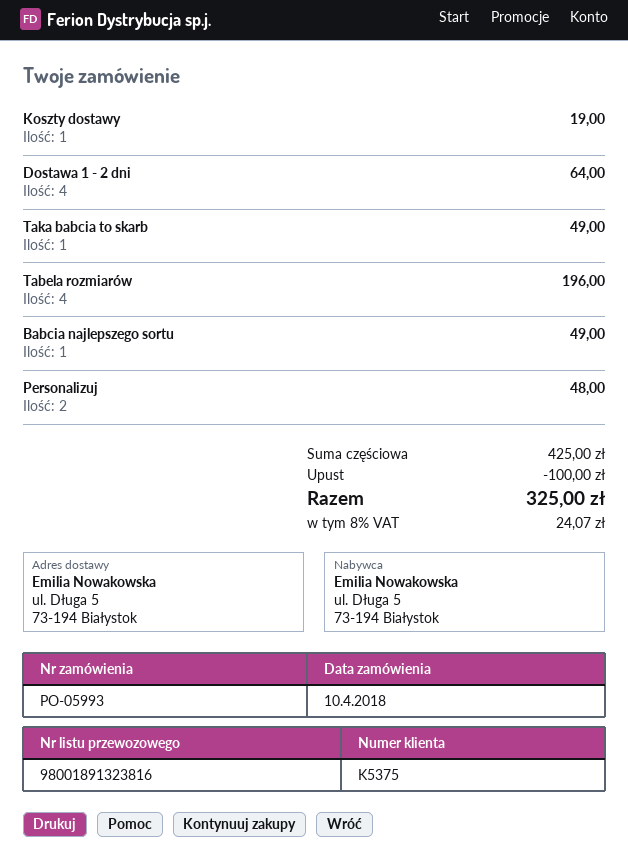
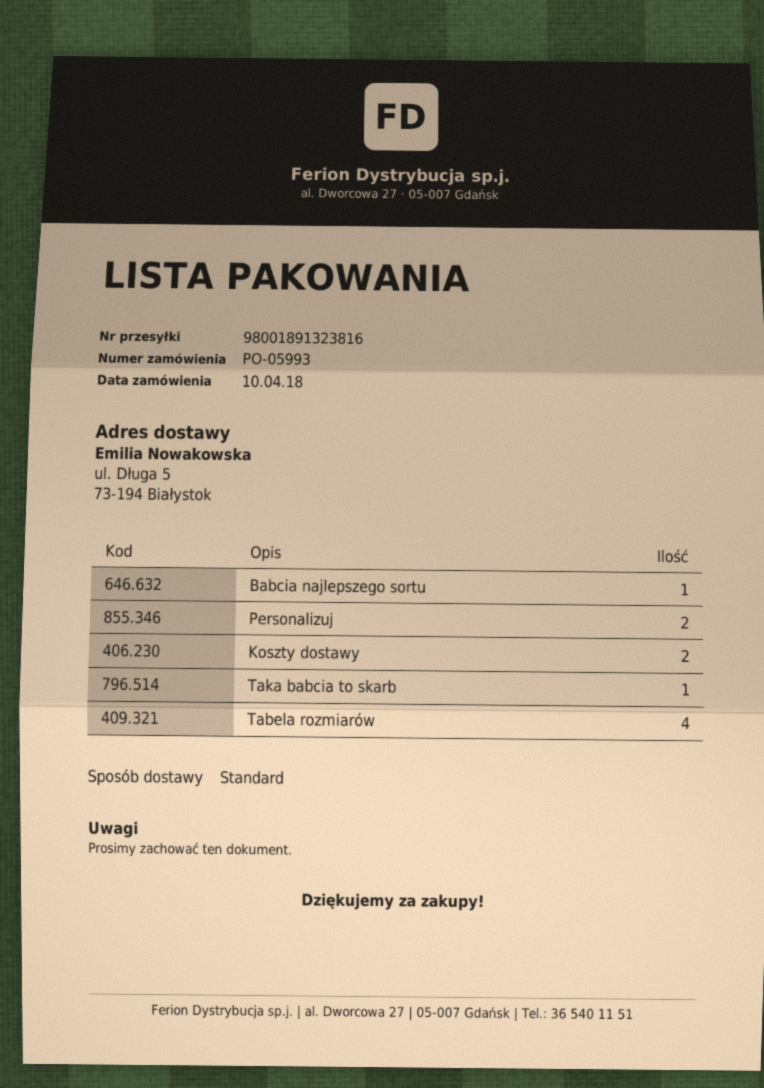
Koszty dostawy: 1 -> 2
Dostawa 1 - 2 dni: 4 -> none

